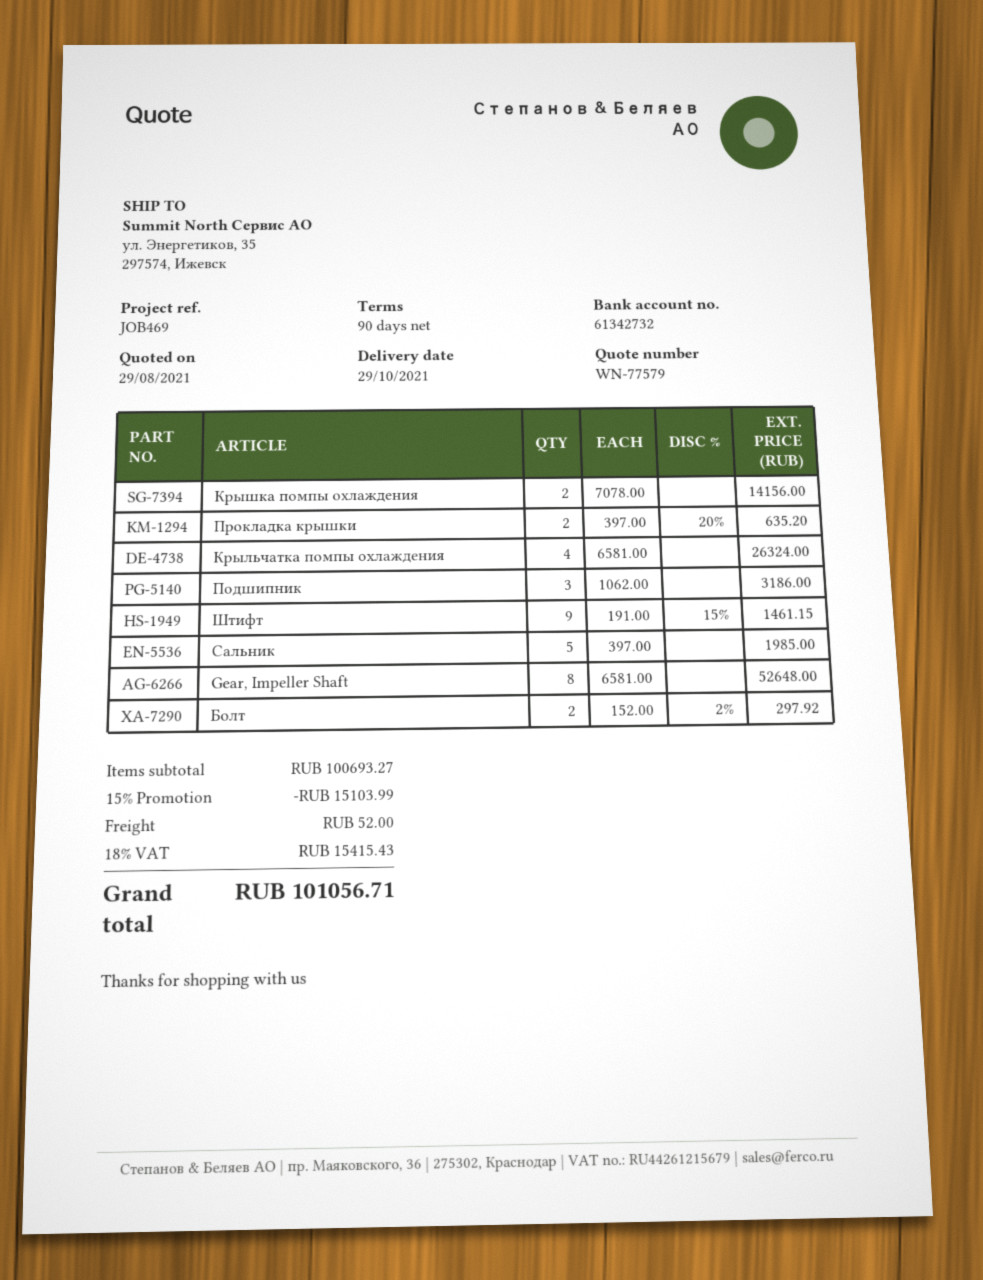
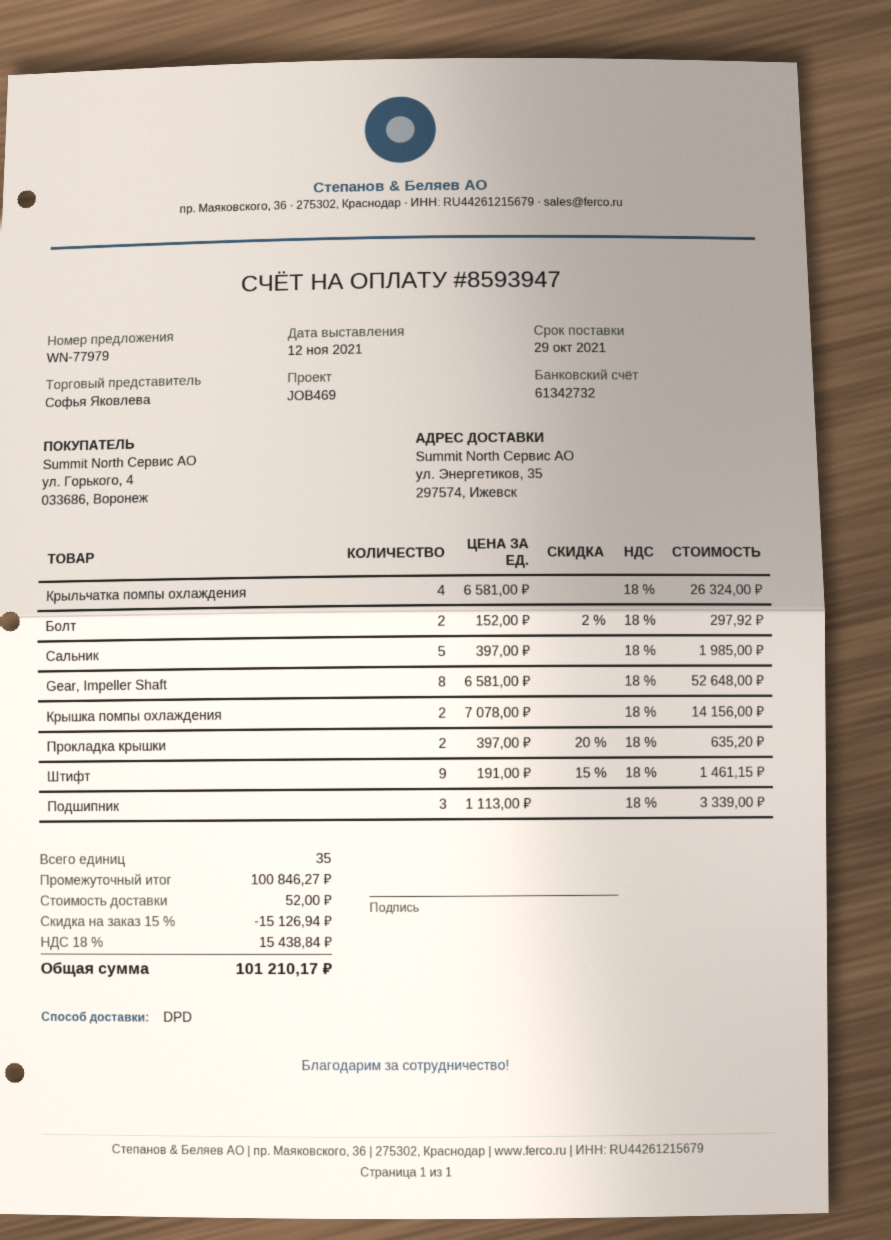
quote number: WN-77579 -> WN-77979
Подшипник: 3 x 1062.00 = 3186.00 -> 3 x 1113.00 = 3339.00
subtotal: 100693.27 -> 100846.27
discount: 15% = 15103.99 -> 15% = 15126.94
tax: 18% = 15415.43 -> 18% = 15438.84
total: 101056.71 -> 101210.17

